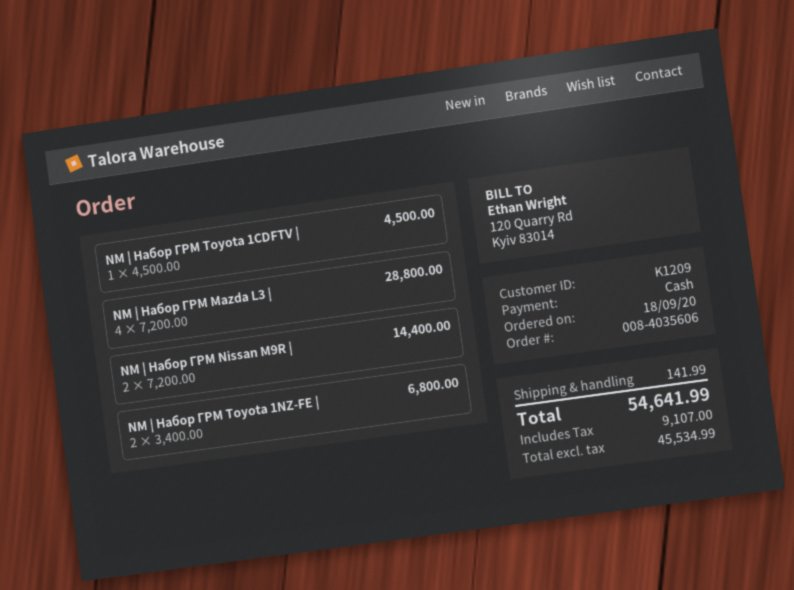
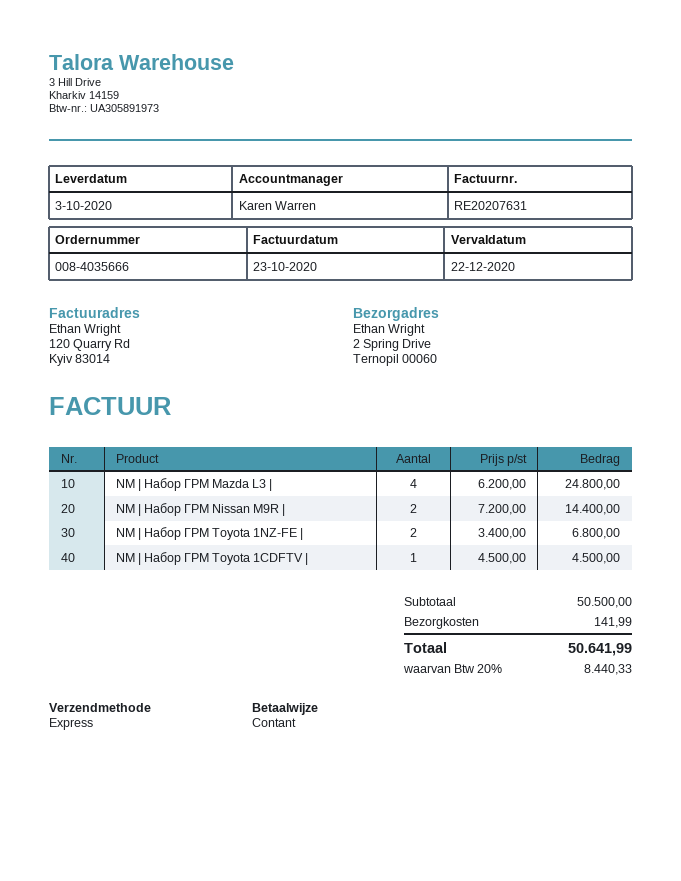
order number: 008-4035606 -> 008-4035666
NM | Набор ГРМ Mazda L3 |: 4 x 7200.00 = 28800.00 -> 4 x 6200.00 = 24800.00
tax: 9107.00 -> 8440.33
total: 54641.99 -> 50641.99

